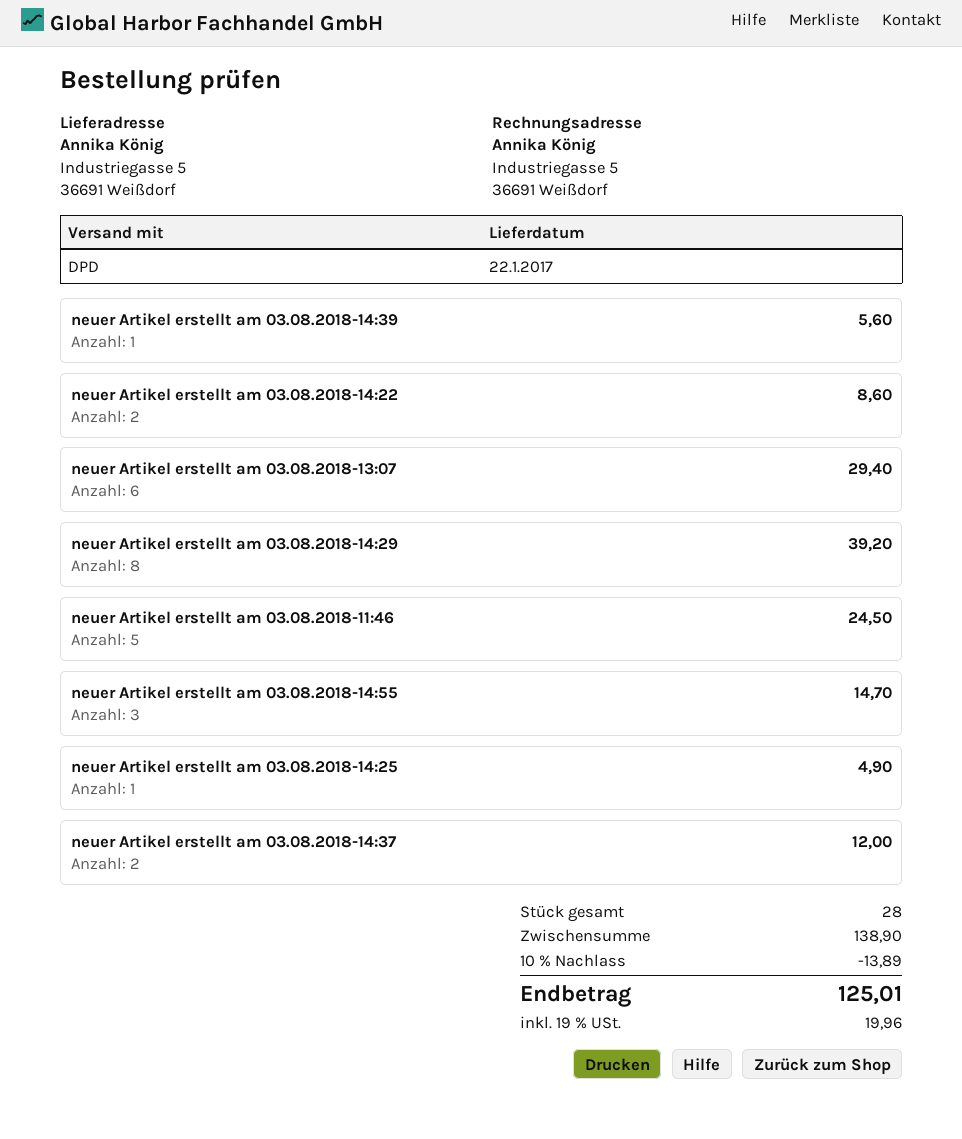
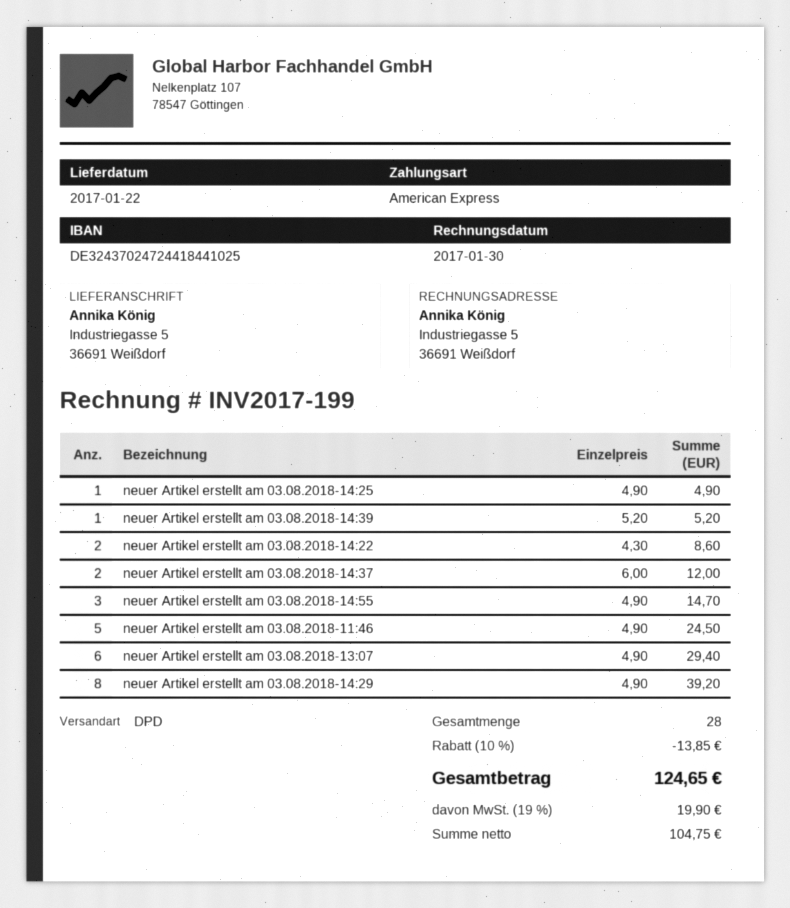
neuer Artikel erstellt am 03.08.2018-14:39: 1 for 5.60 -> 1 for 5.20
discount: 10% = 13.89 -> 10% = 13.85
tax: 19% = 19.96 -> 19% = 19.90
total: 125.01 -> 124.65

